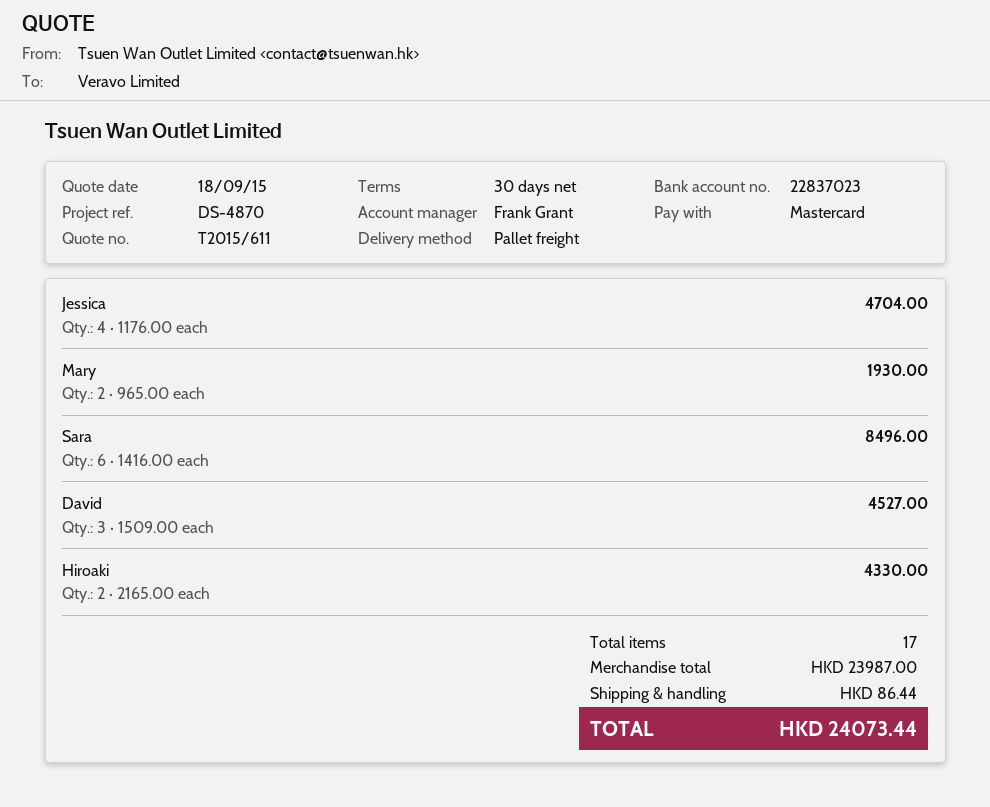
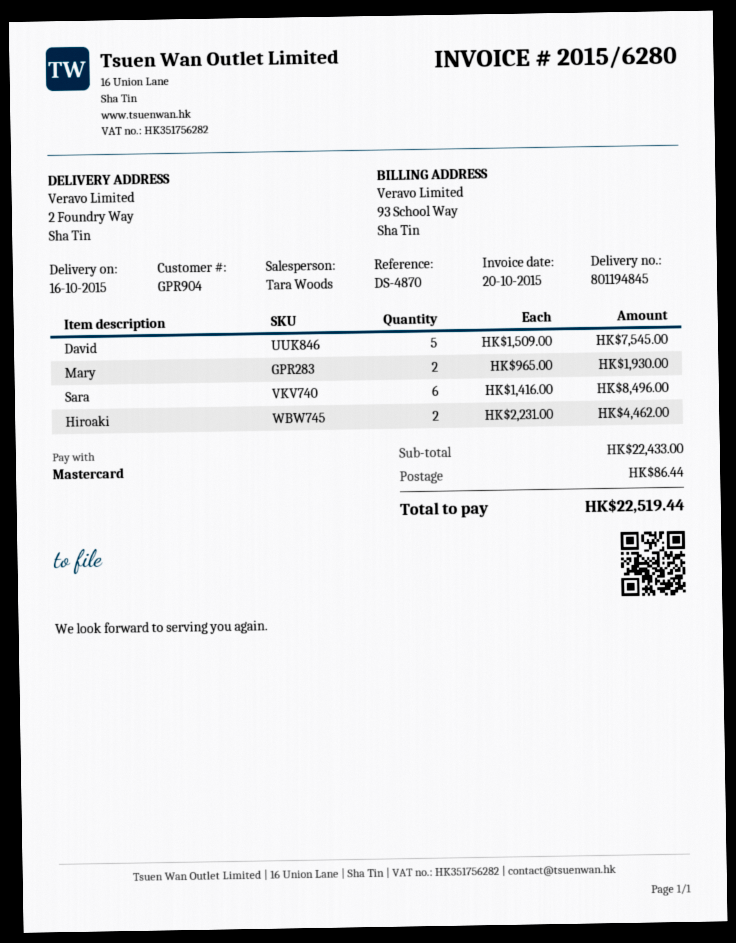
sales rep: Frank Grant -> Tara Woods
Jessica: 4 x 1176.00 = 4704.00 -> none
David: 3 x 1509.00 = 4527.00 -> 5 x 1509.00 = 7545.00
Hiroaki: 2 x 2165.00 = 4330.00 -> 2 x 2231.00 = 4462.00
subtotal: 23987.00 -> 22433.00
total: 24073.44 -> 22519.44

